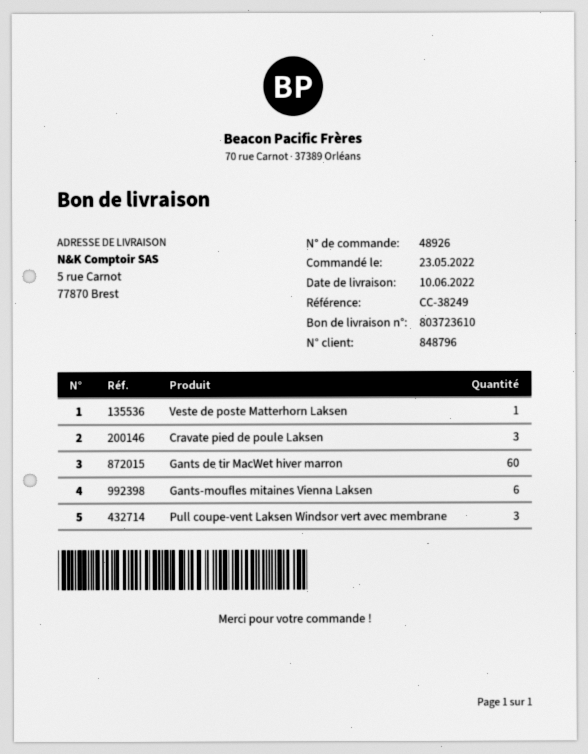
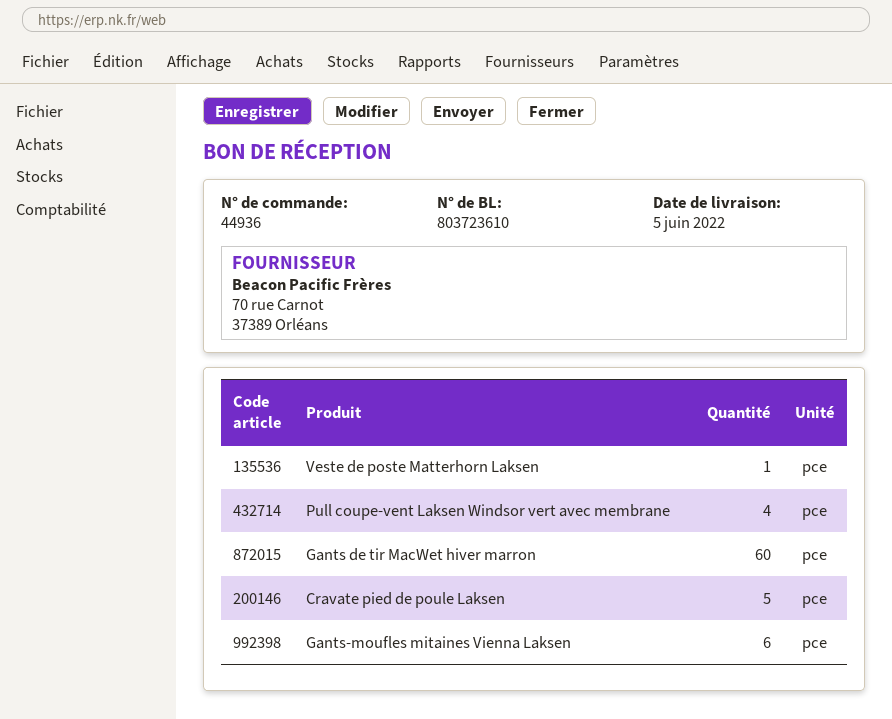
order number: 48926 -> 44936
delivery date: 2022-06-10 -> 2022-06-05
Cravate pied de poule Laksen: 3 -> 5
Pull coupe-vent Laksen Windsor vert avec membrane: 3 -> 4

